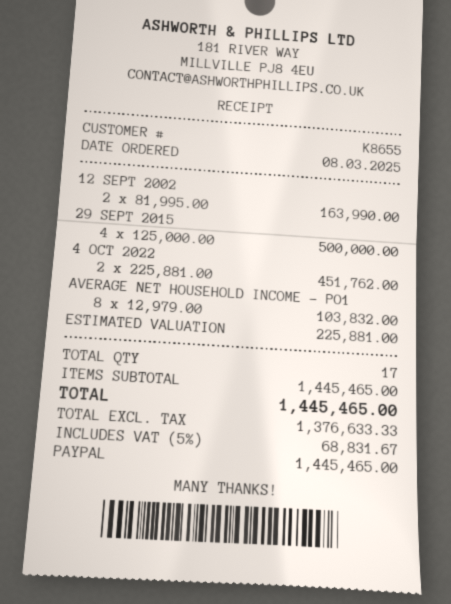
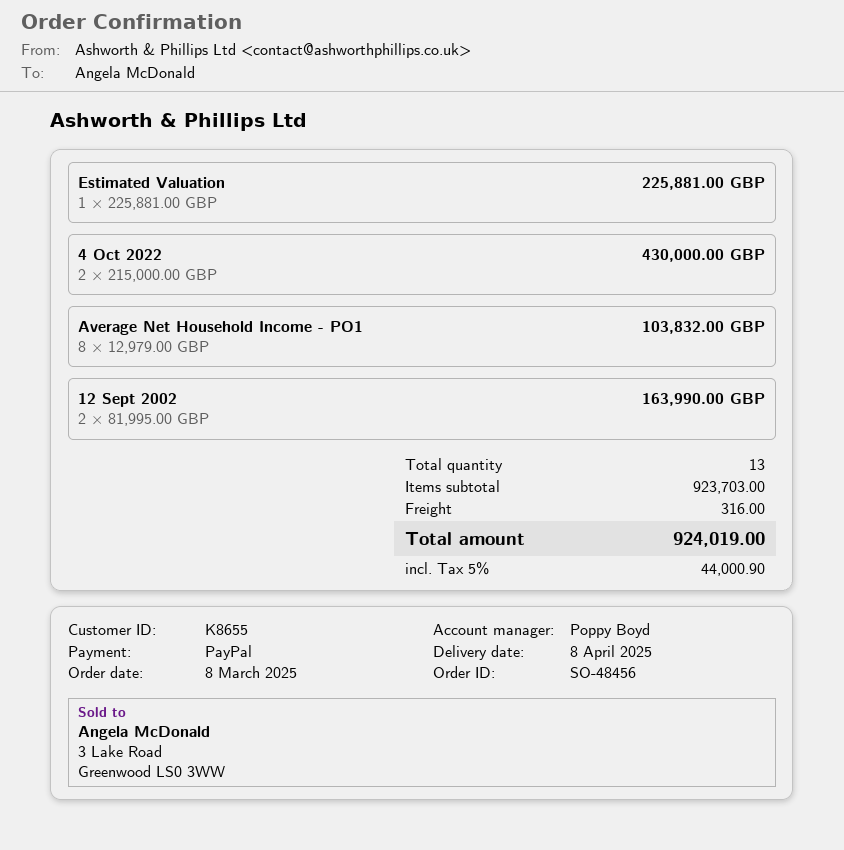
29 SEPT 2015: 4 x 125000.00 = 500000.00 -> none
4 OCT 2022: 2 x 225881.00 = 451762.00 -> 2 x 215000.00 = 430000.00
total quantity: 17 -> 13
subtotal: 1445465.00 -> 923703.00
shipping: none -> 316.00
tax: 5% = 68831.67 -> 5% = 44000.90
total: 1445465.00 -> 924019.00

